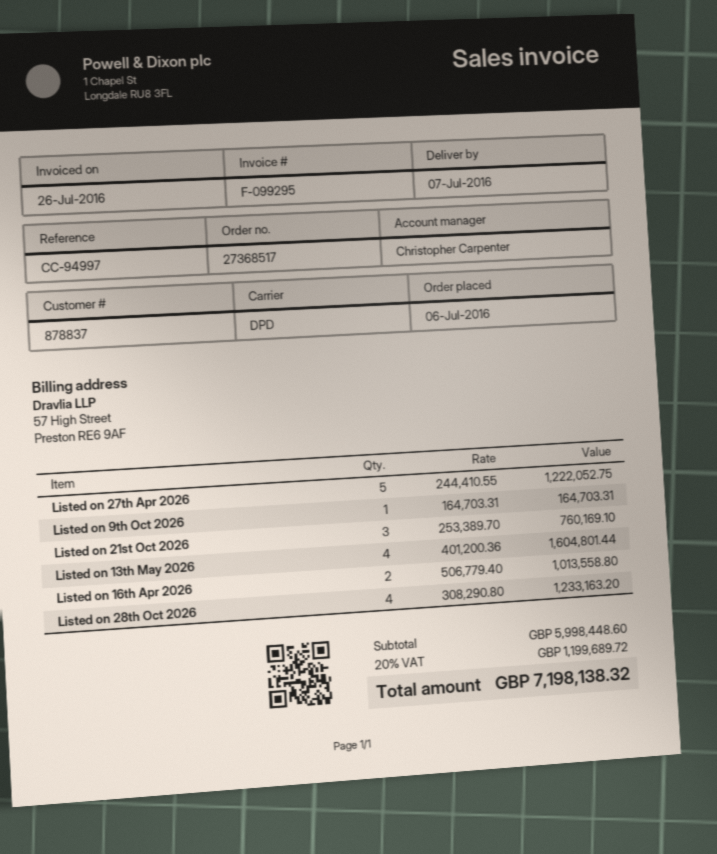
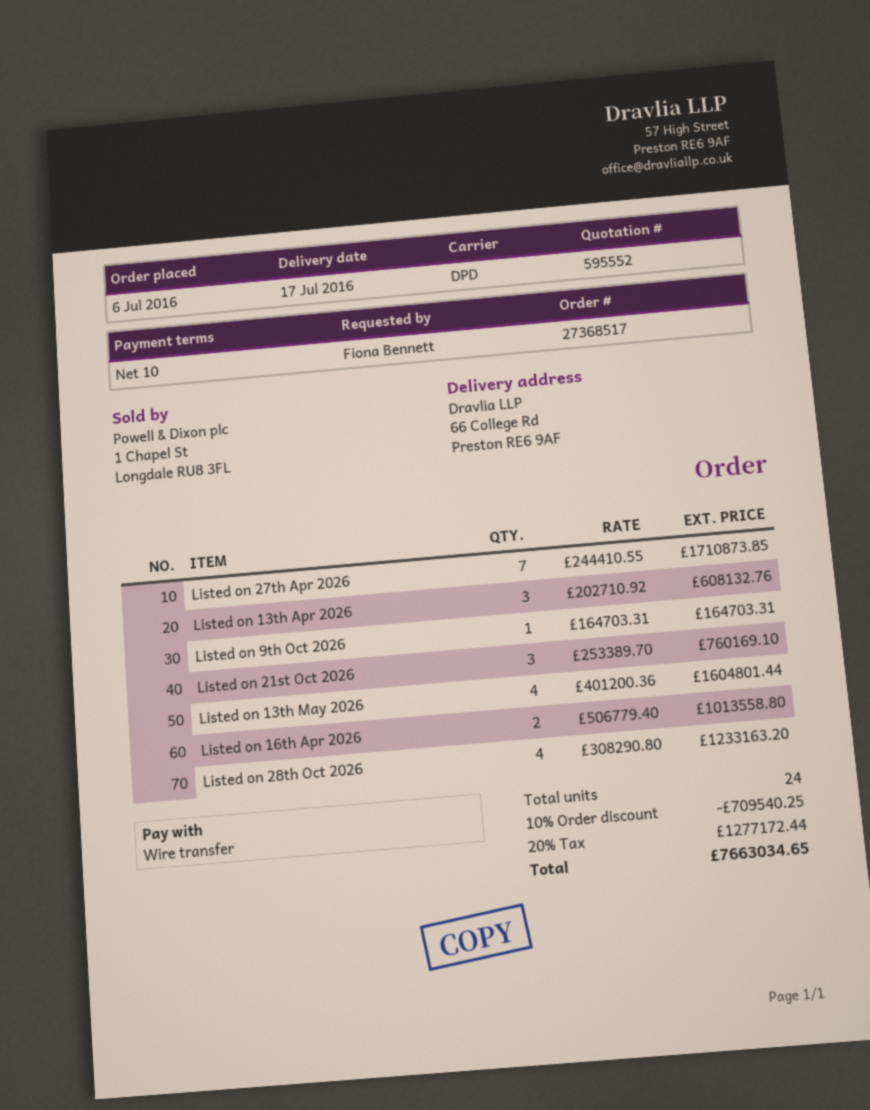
delivery date: 2016-07-07 -> 2016-07-17
Listed on 27th Apr 2026: 5 x 244410.55 = 1222052.75 -> 7 x 244410.55 = 1710873.85
Listed on 13th Apr 2026: none -> 3 x 202710.92 = 608132.76
discount: none -> 10% = 709540.25
tax: 20% = 1199689.72 -> 20% = 1277172.44
total: 7198138.32 -> 7663034.65

